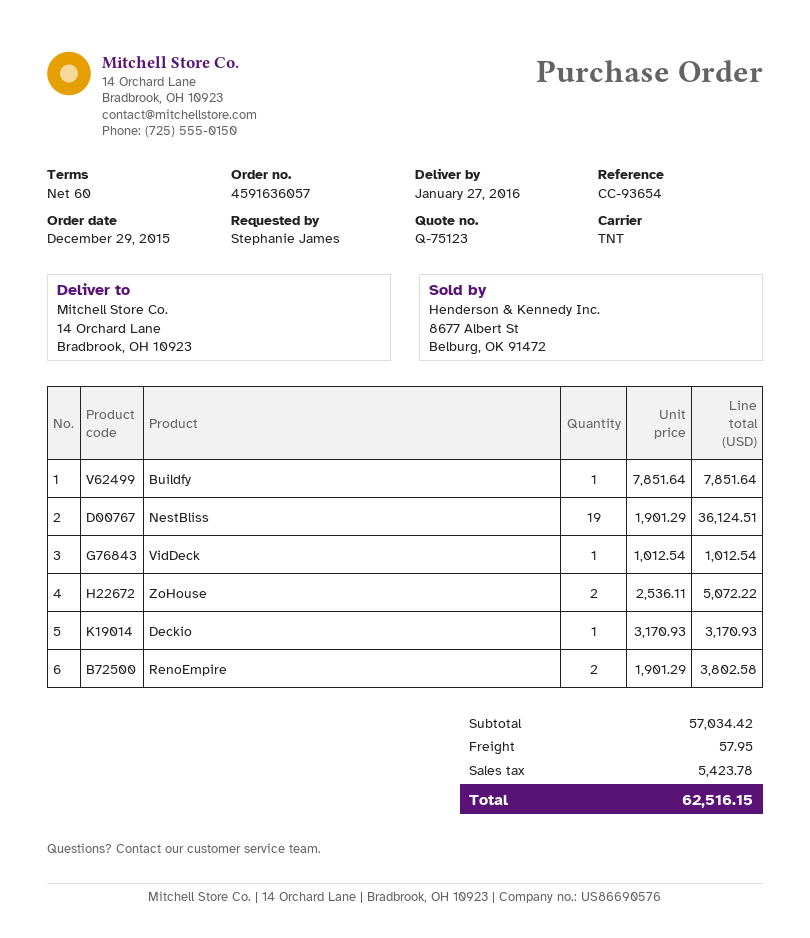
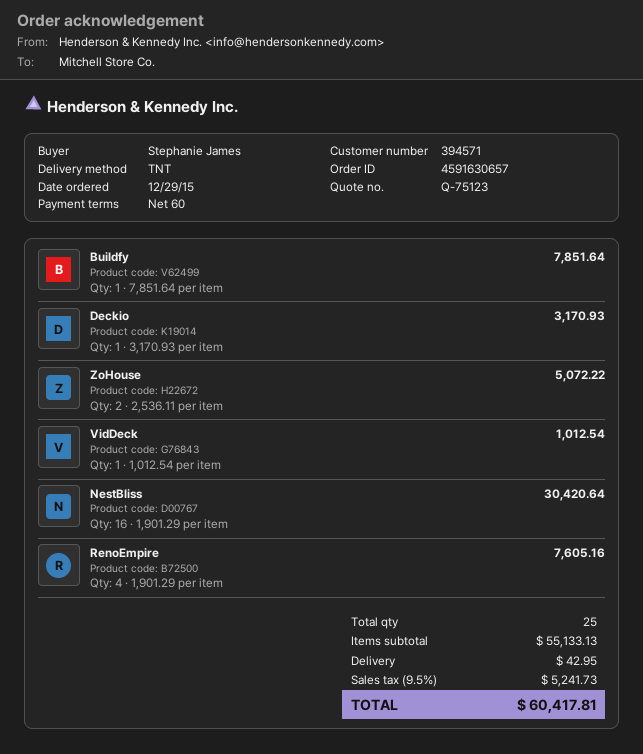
order number: 4591636057 -> 4591630657
NestBliss: 19 x 1901.29 = 36124.51 -> 16 x 1901.29 = 30420.64
RenoEmpire: 2 x 1901.29 = 3802.58 -> 4 x 1901.29 = 7605.16
subtotal: 57034.42 -> 55133.13
shipping: 57.95 -> 42.95
tax: 5423.78 -> 5241.73
total: 62516.15 -> 60417.81

